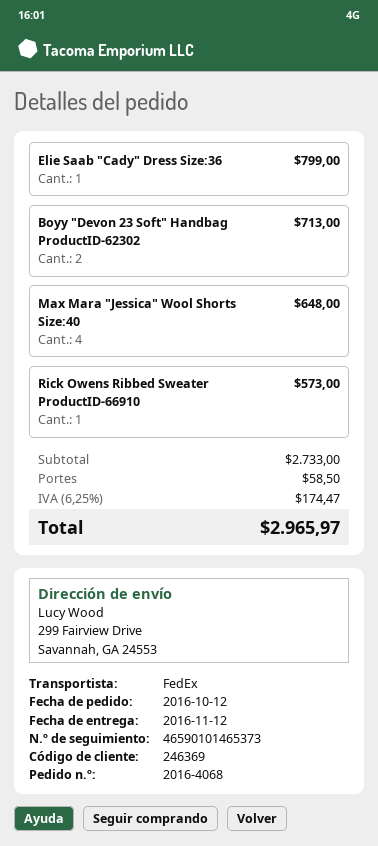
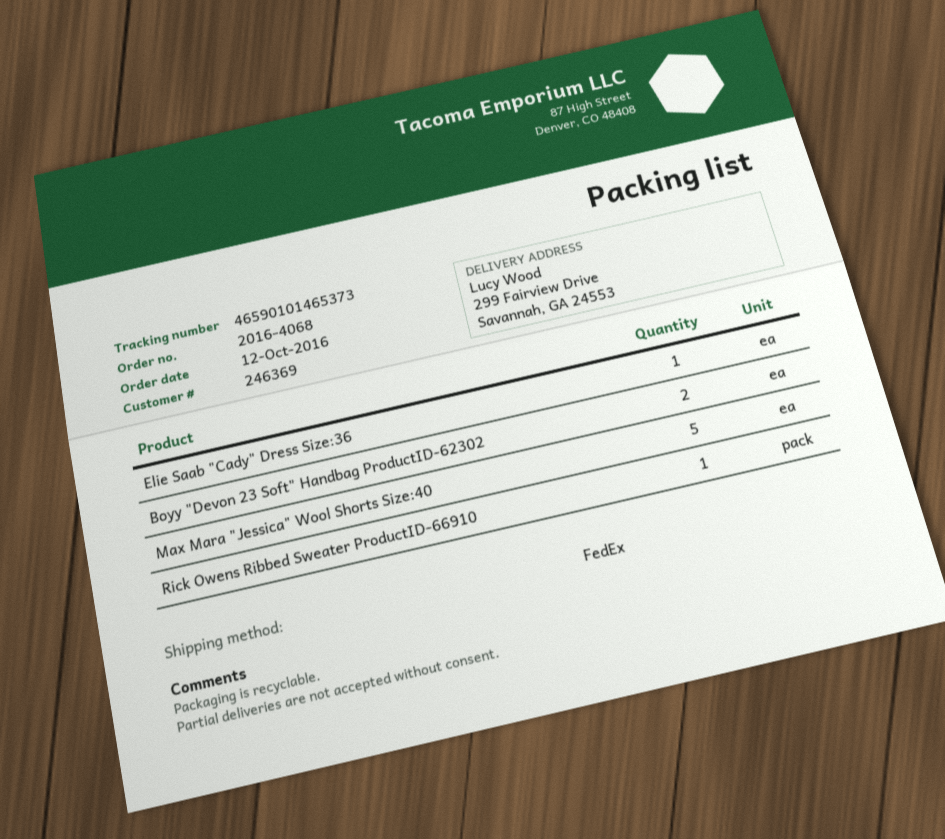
Max Mara "Jessica" Wool Shorts Size:40: 4 -> 5

